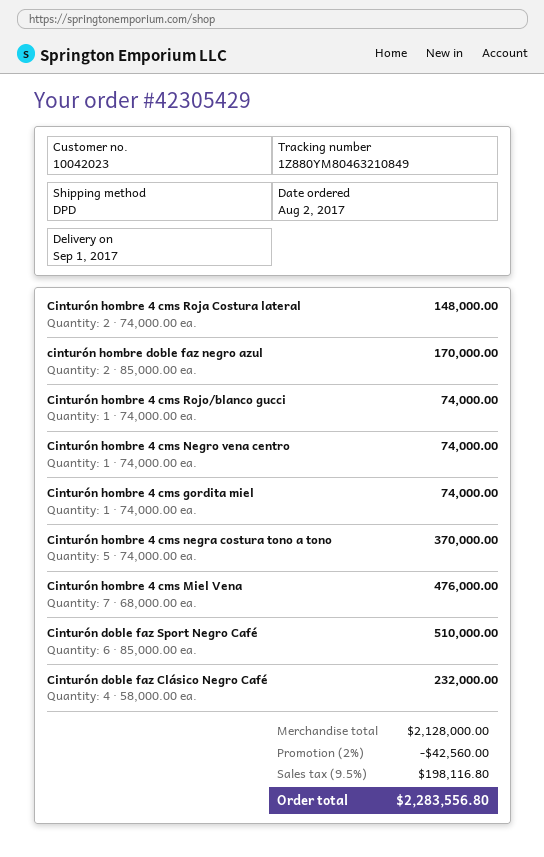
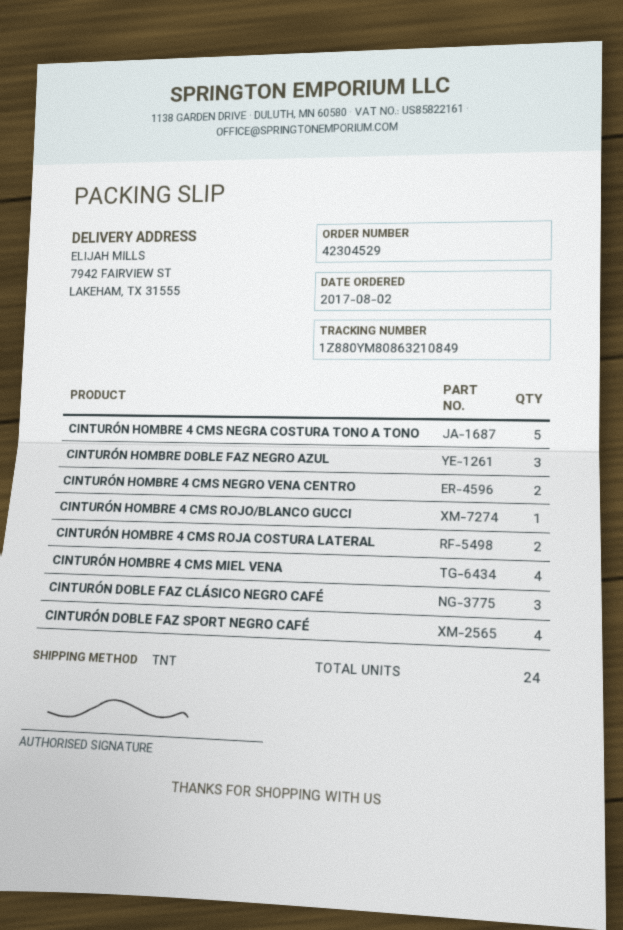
order number: 42305429 -> 42304529
shipping method: DPD -> TNT
tracking number: 1Z880YM80463210849 -> 1Z880YM80863210849
cinturón hombre doble faz negro azul: 2 -> 3
Cinturón hombre 4 cms Negro vena centro: 1 -> 2
Cinturón hombre 4 cms gordita miel: 1 -> none
Cinturón hombre 4 cms Miel Vena: 7 -> 4
Cinturón doble faz Sport Negro Café: 6 -> 4
Cinturón doble faz Clásico Negro Café: 4 -> 3

